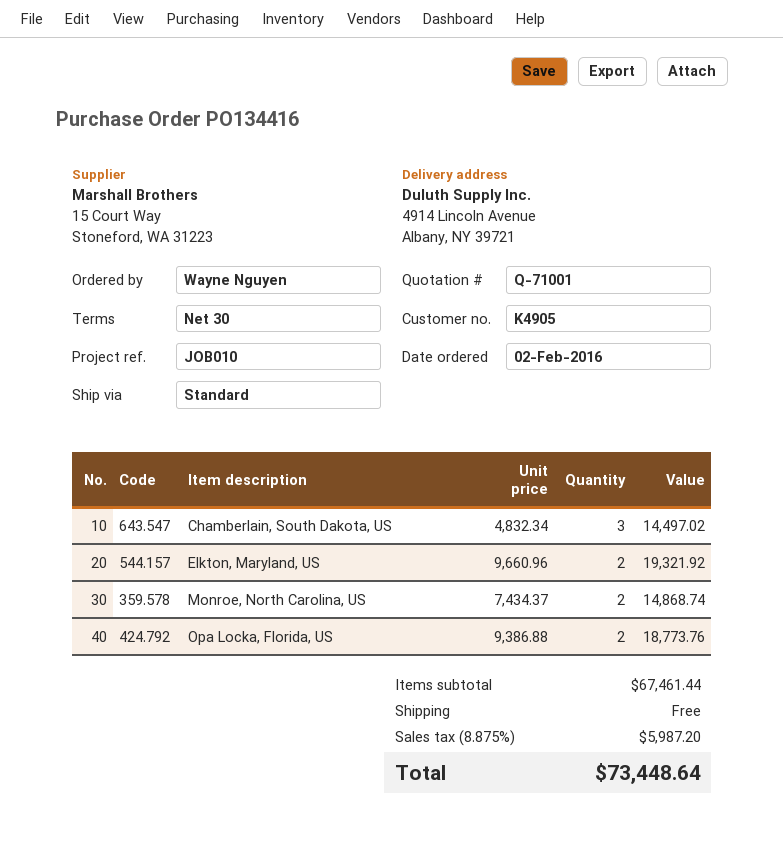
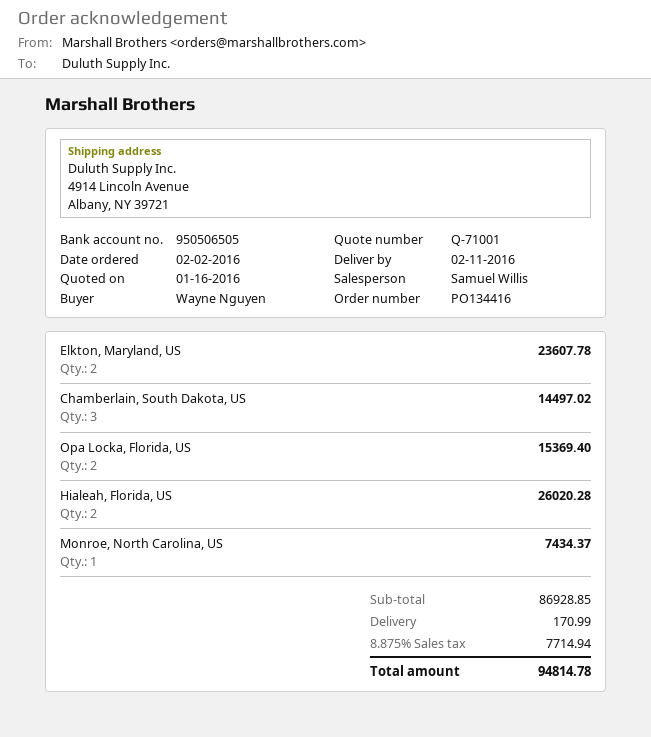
Elkton, Maryland, US: 2 for 19321.92 -> 2 for 23607.78
Monroe, North Carolina, US: 2 for 14868.74 -> 1 for 7434.37
Opa Locka, Florida, US: 2 for 18773.76 -> 2 for 15369.40
Hialeah, Florida, US: none -> 2 for 26020.28
subtotal: 67461.44 -> 86928.85
shipping: 0.00 -> 170.99
tax: 8.875% = 5987.20 -> 8.875% = 7714.94
total: 73448.64 -> 94814.78

